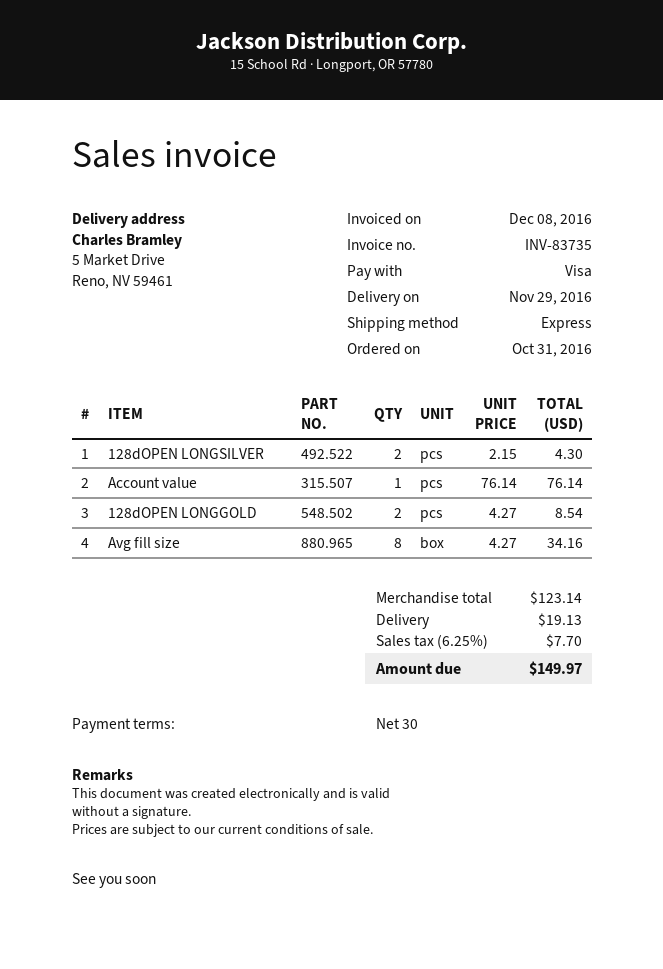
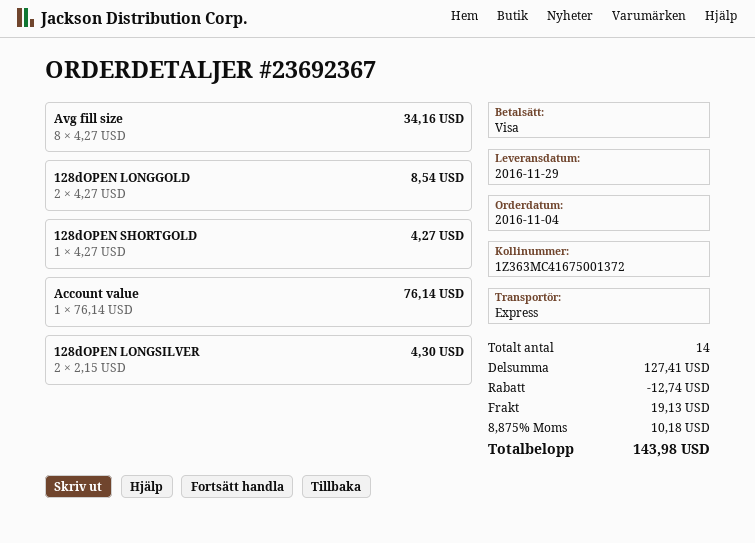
order date: 2016-10-31 -> 2016-11-04
128dOPEN SHORTGOLD: none -> 1 x 4.27 = 4.27
subtotal: 123.14 -> 127.41
discount: none -> 12.74
tax: 6.25% = 7.70 -> 8.875% = 10.18
total: 149.97 -> 143.98

